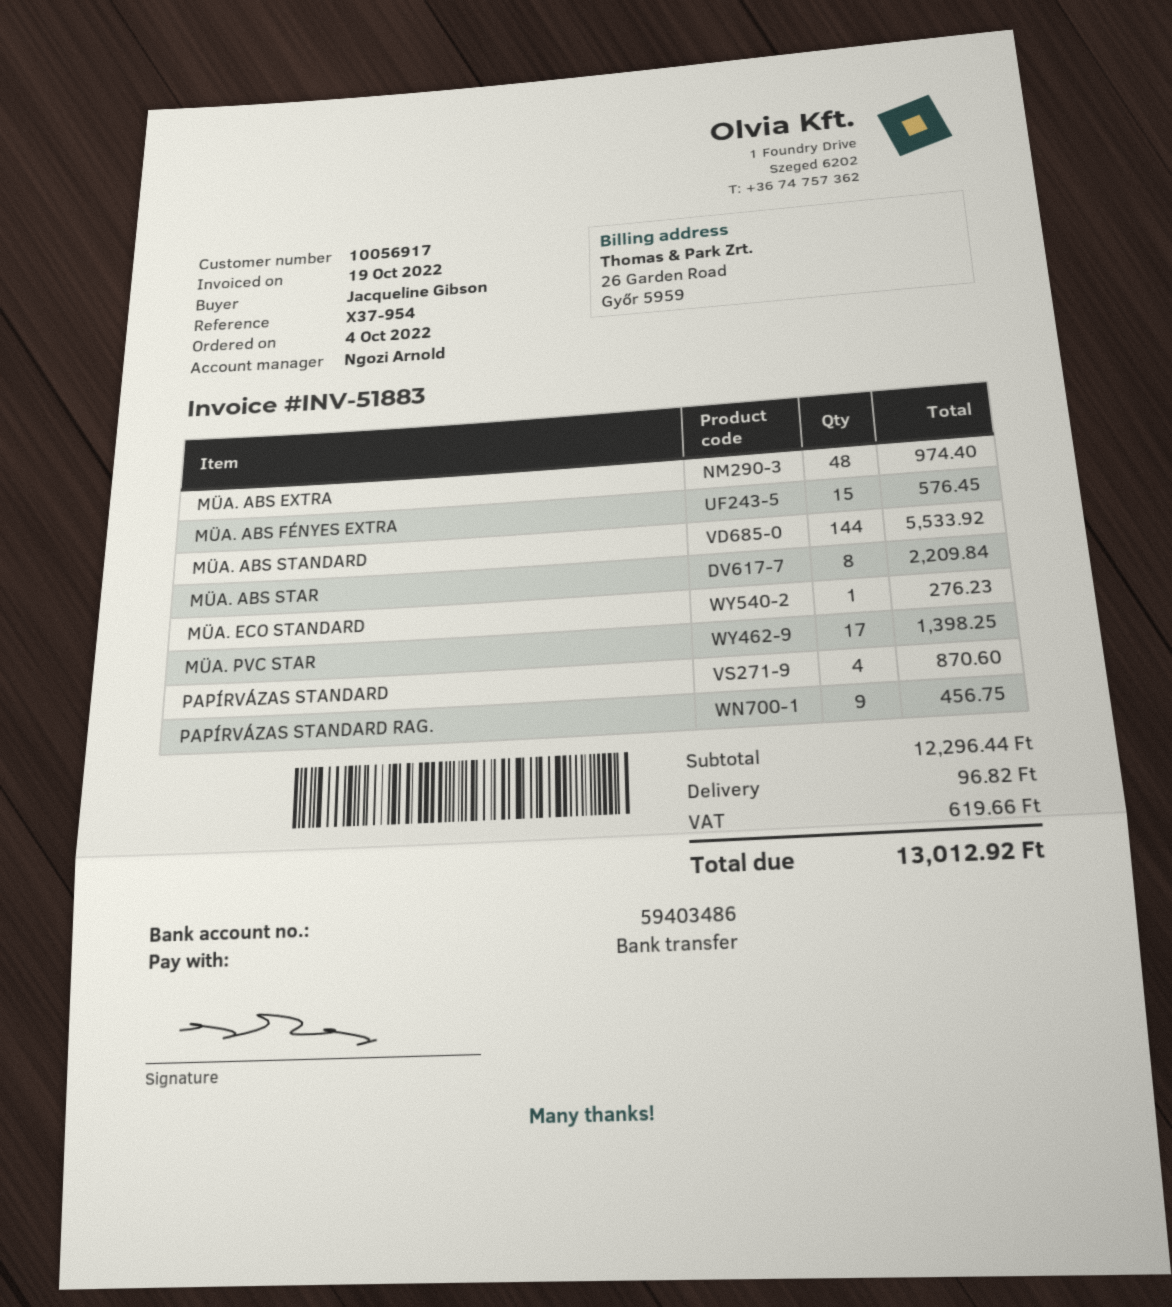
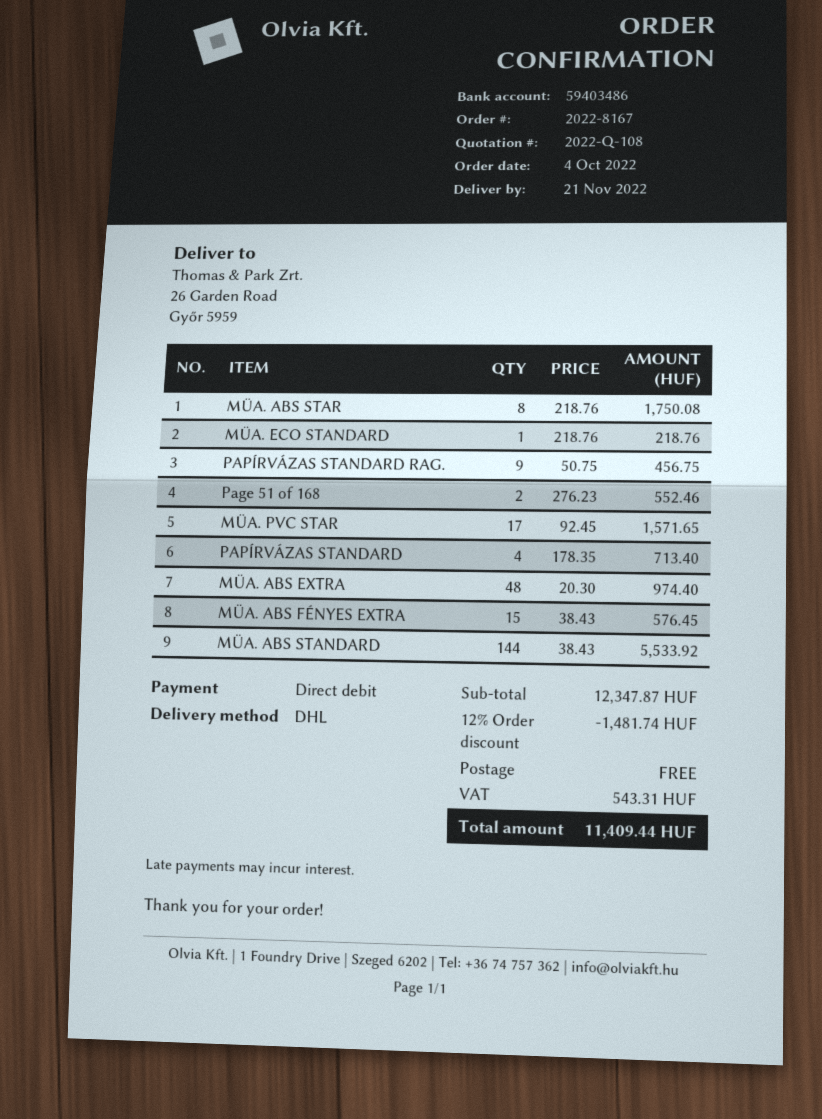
payment method: bank transfer -> direct debit
MÜA. ABS STAR: 8 for 2209.84 -> 8 for 1750.08
MÜA. ECO STANDARD: 1 for 276.23 -> 1 for 218.76
MÜA. PVC STAR: 17 for 1398.25 -> 17 for 1571.65
PAPÍRVÁZAS STANDARD: 4 for 870.60 -> 4 for 713.40
Page 51 of 168: none -> 2 for 552.46
subtotal: 12296.44 -> 12347.87
discount: none -> 12% = 1481.74
shipping: 96.82 -> 0.00
tax: 619.66 -> 543.31
total: 13012.92 -> 11409.44

